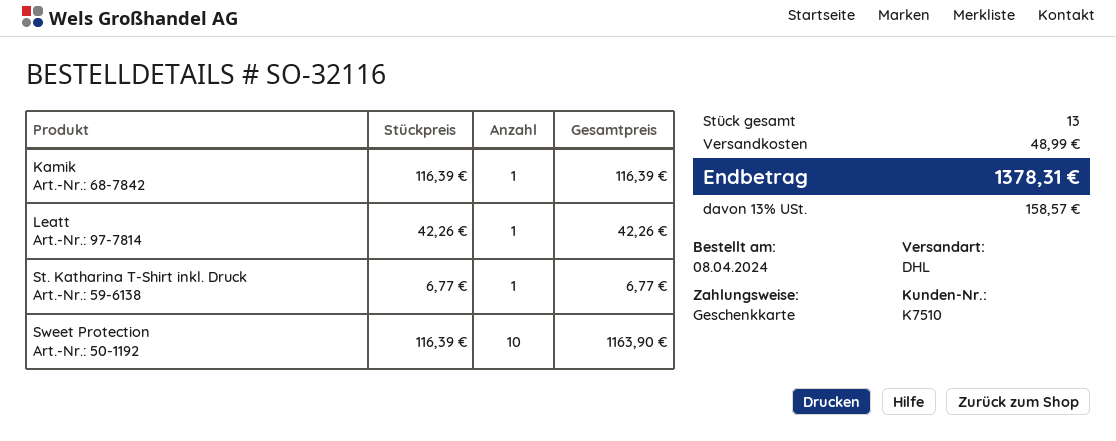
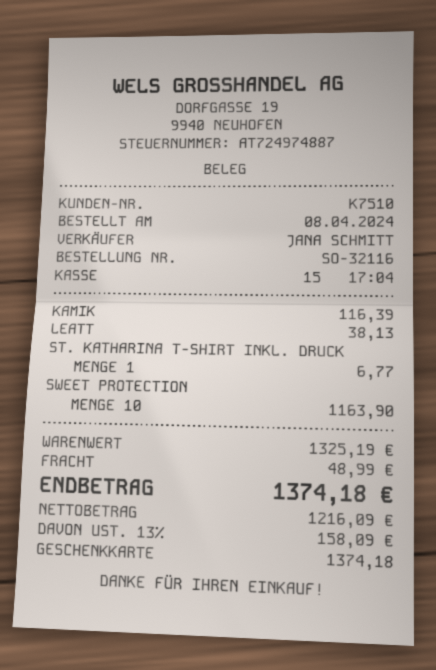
Leatt: 1 for 42.26 -> 1 for 38.13
tax: 13% = 158.57 -> 13% = 158.09
total: 1378.31 -> 1374.18

